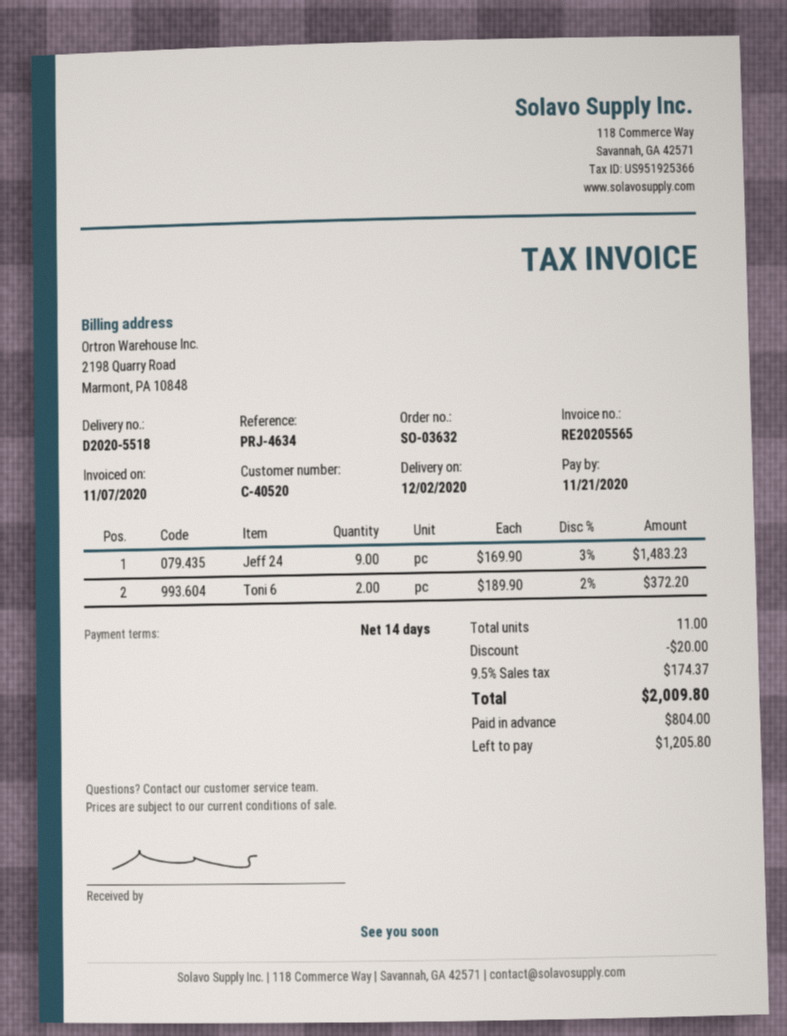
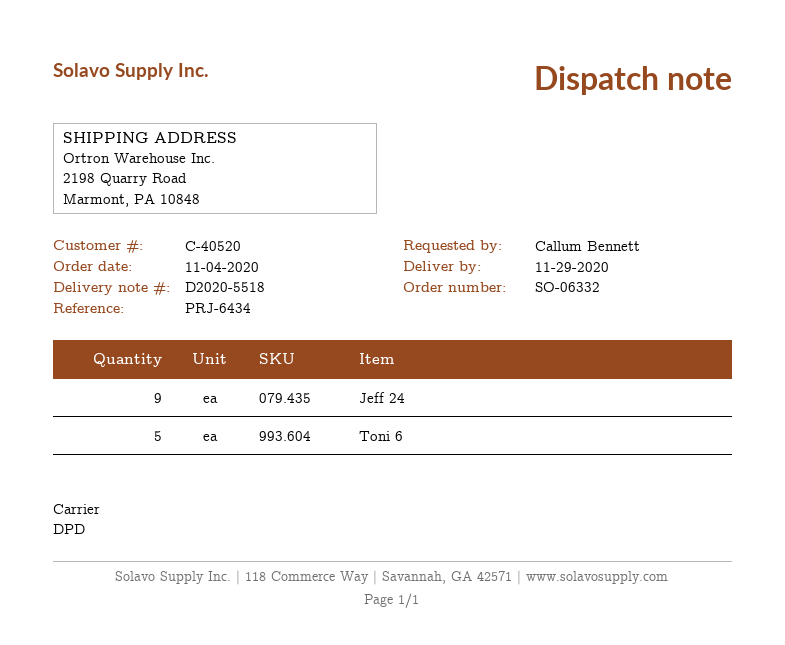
order number: SO-03632 -> SO-06332
delivery date: 2020-12-02 -> 2020-11-29
reference: PRJ-4634 -> PRJ-6434
Toni 6: 2 -> 5

